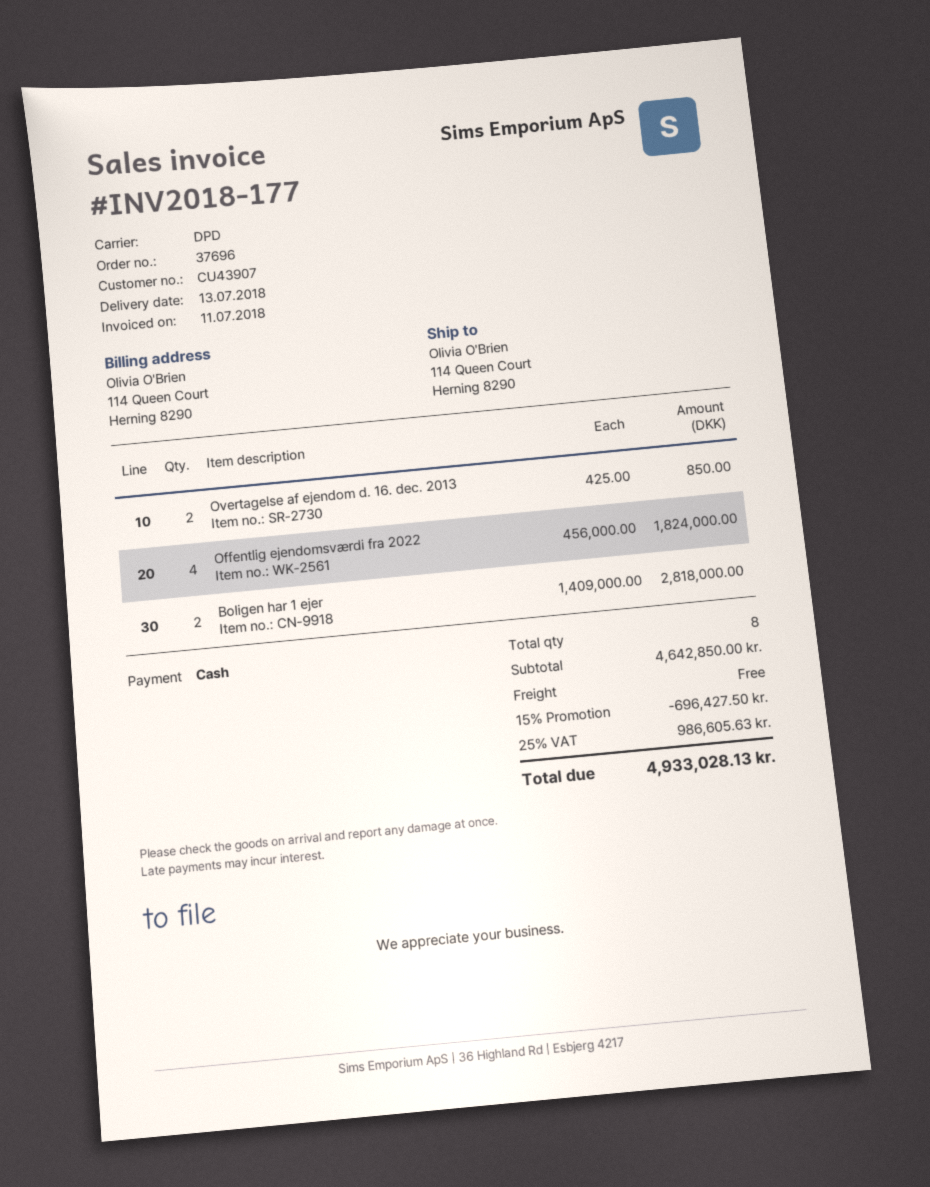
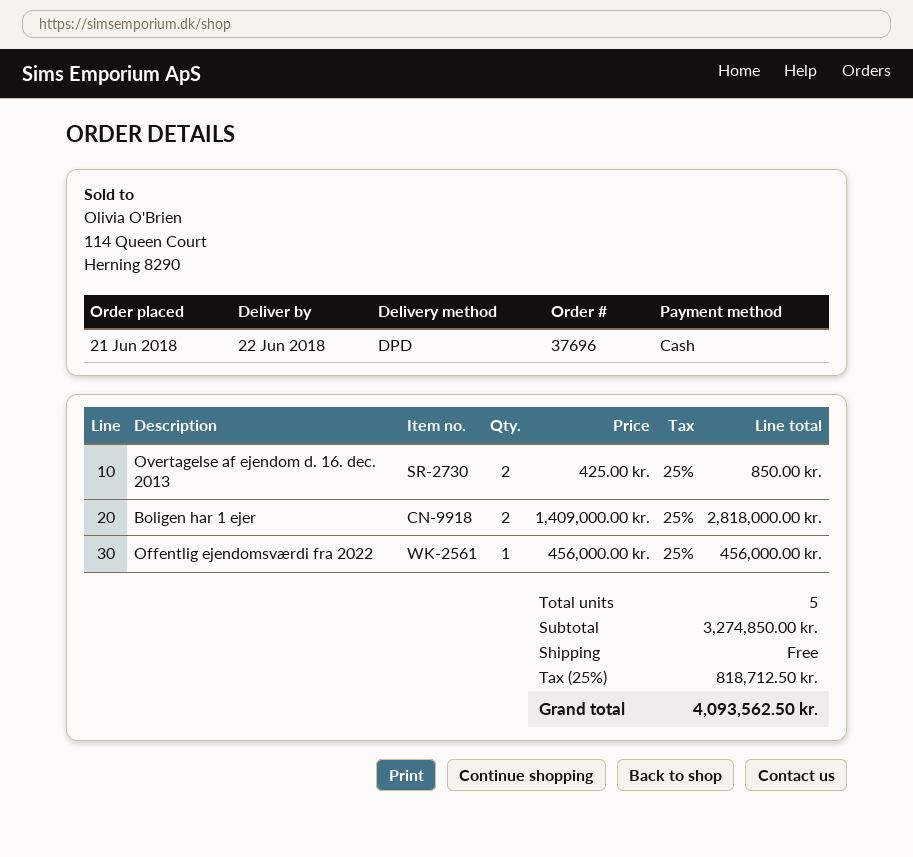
delivery date: 2018-07-13 -> 2018-06-22
Offentlig ejendomsværdi fra 2022: 4 x 456000.00 = 1824000.00 -> 1 x 456000.00 = 456000.00
total quantity: 8 -> 5
subtotal: 4642850.00 -> 3274850.00
discount: 15% = 696427.50 -> none
tax: 25% = 986605.63 -> 25% = 818712.50
total: 4933028.13 -> 4093562.50

